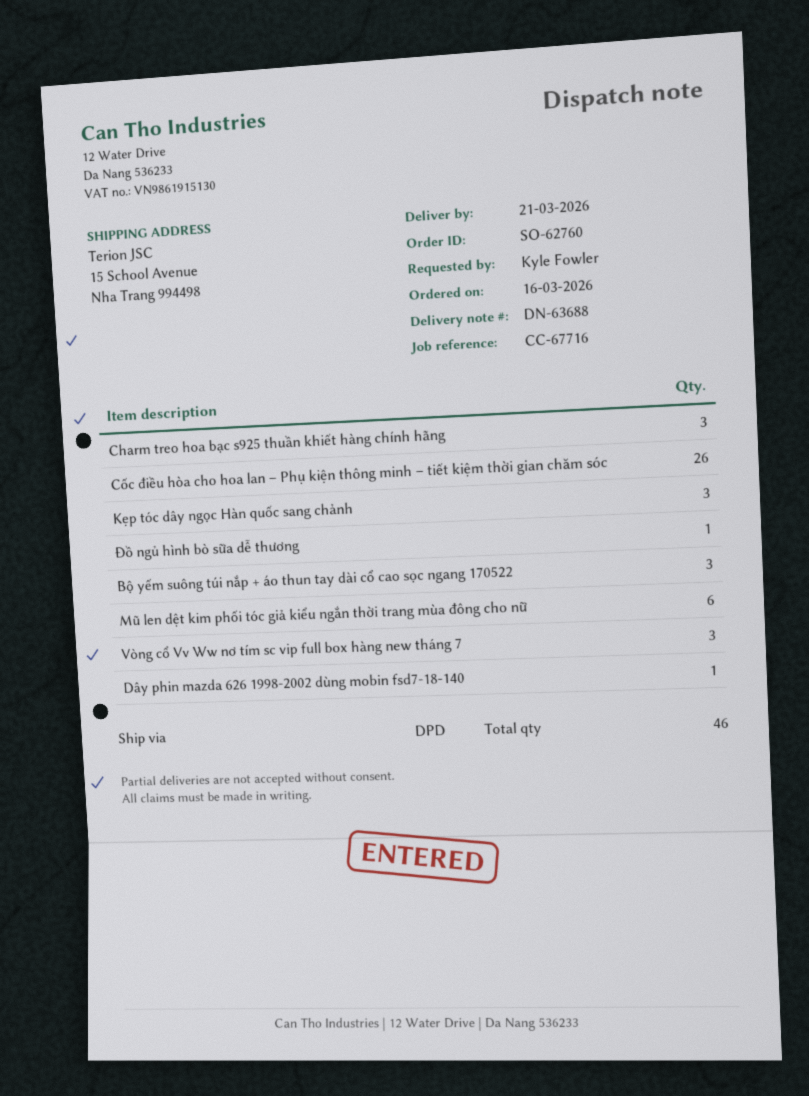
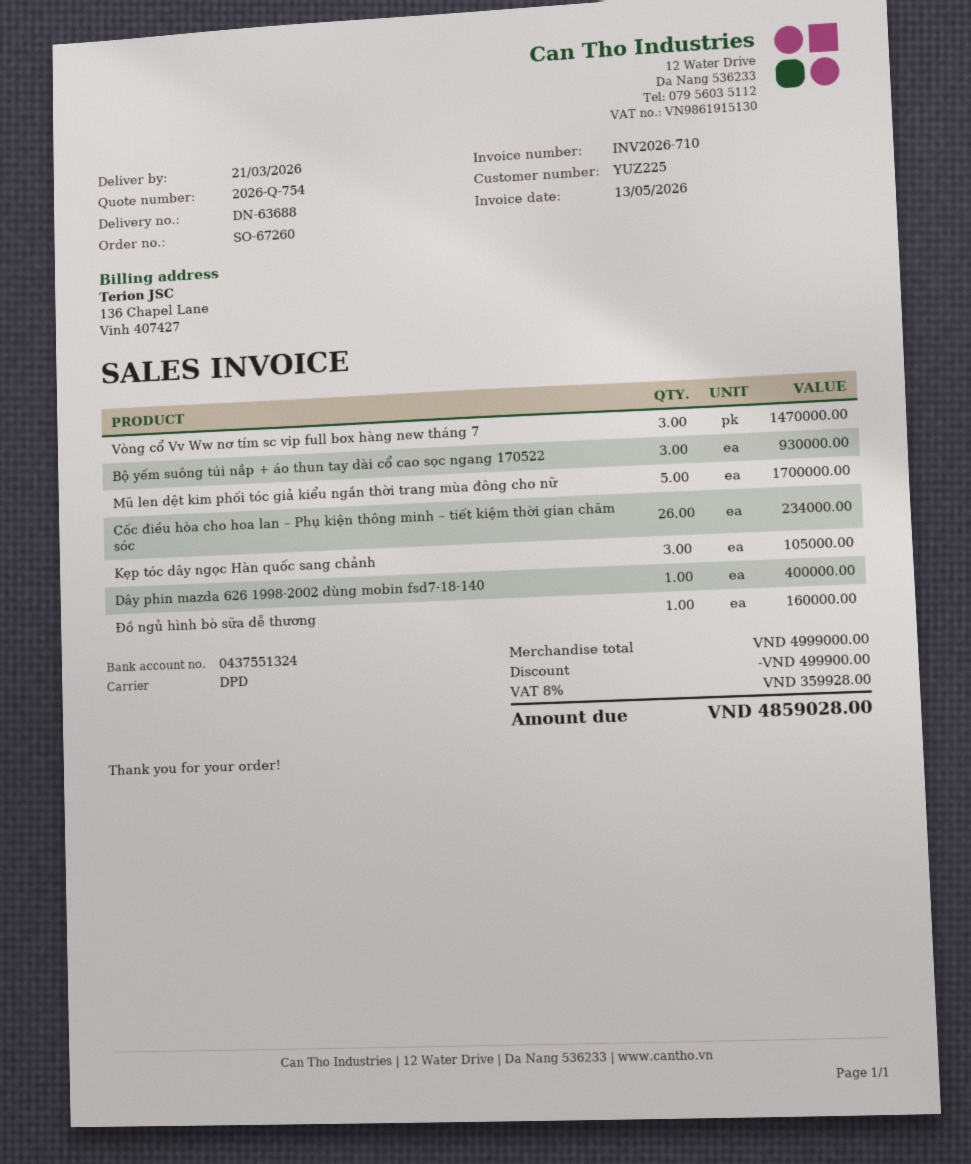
order number: SO-62760 -> SO-67260
Charm treo hoa bạc s925 thuần khiết hàng chính hãng: 3 -> none
Mũ len dệt kim phối tóc giả kiểu ngắn thời trang mùa đông cho nữ: 6 -> 5

